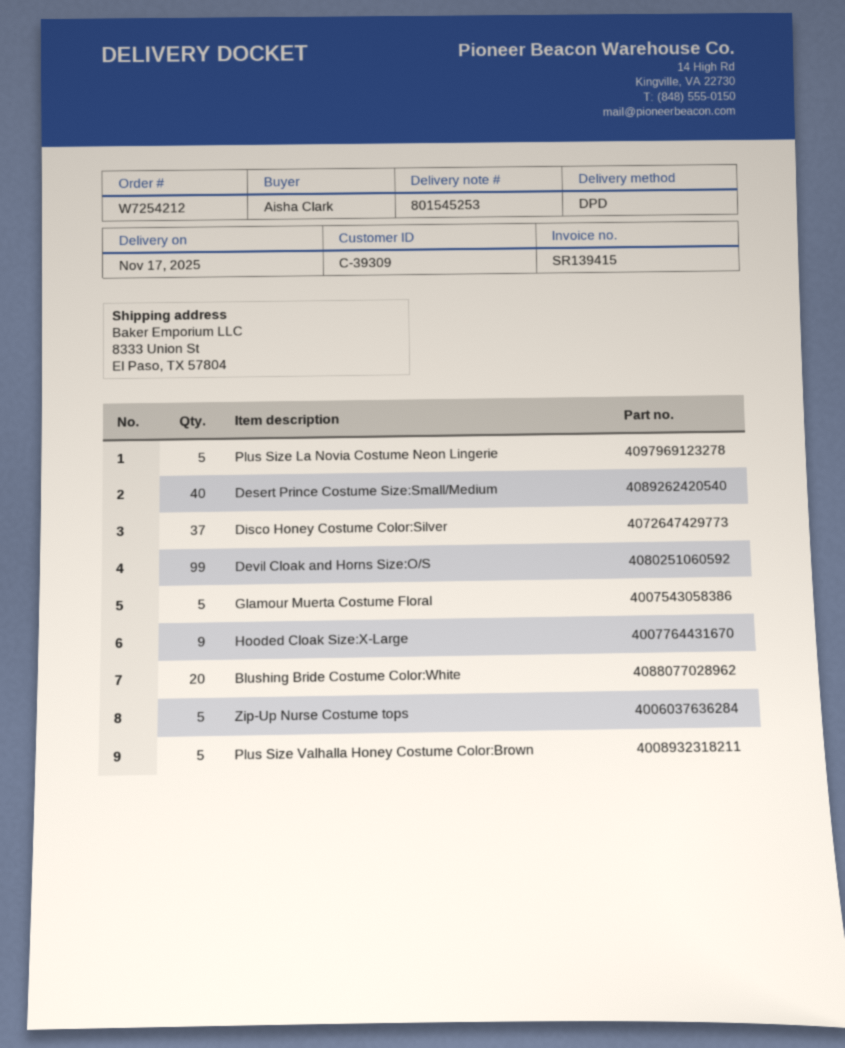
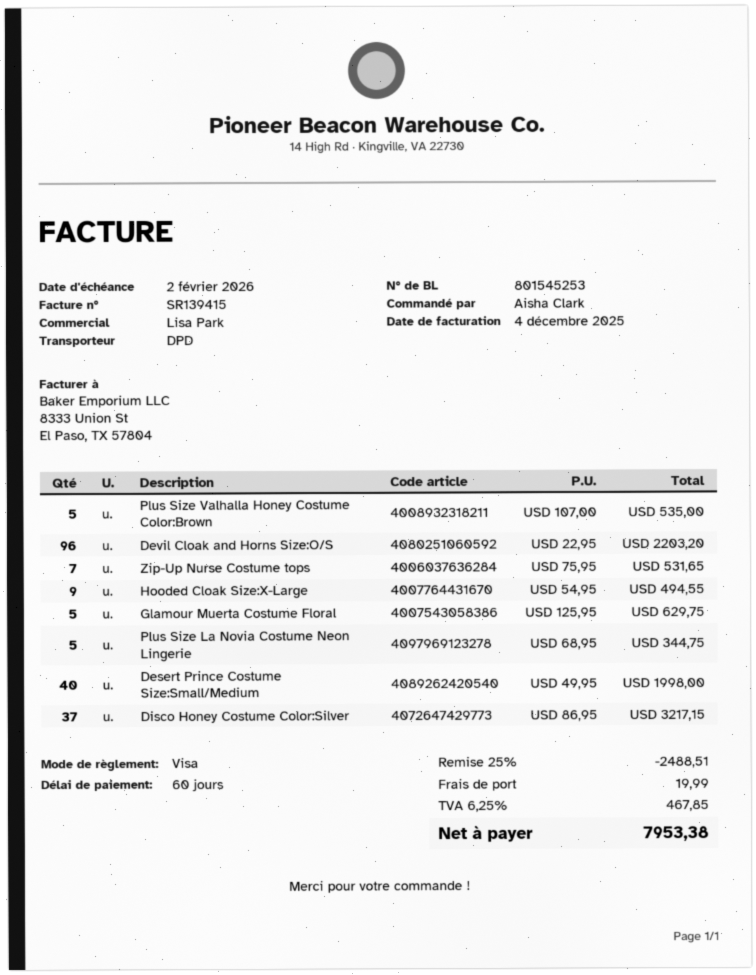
Devil Cloak and Horns Size:O/S: 99 -> 96
Blushing Bride Costume Color:White: 20 -> none
Zip-Up Nurse Costume tops: 5 -> 7

